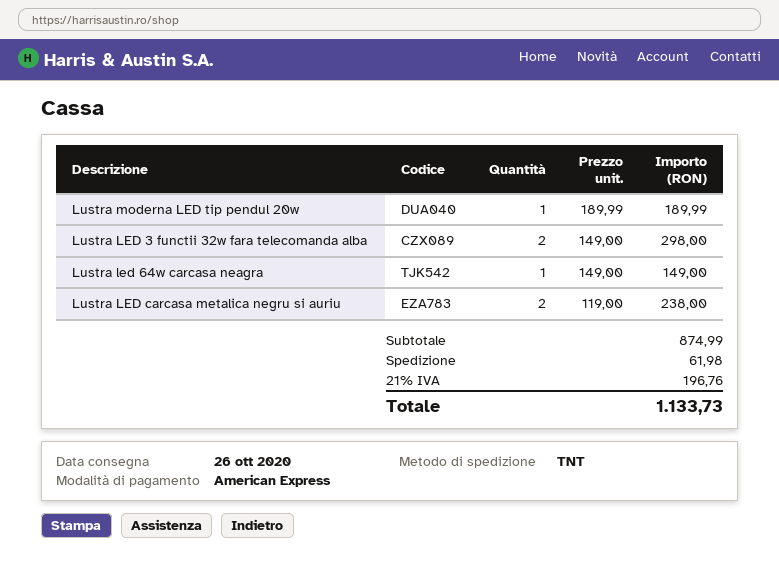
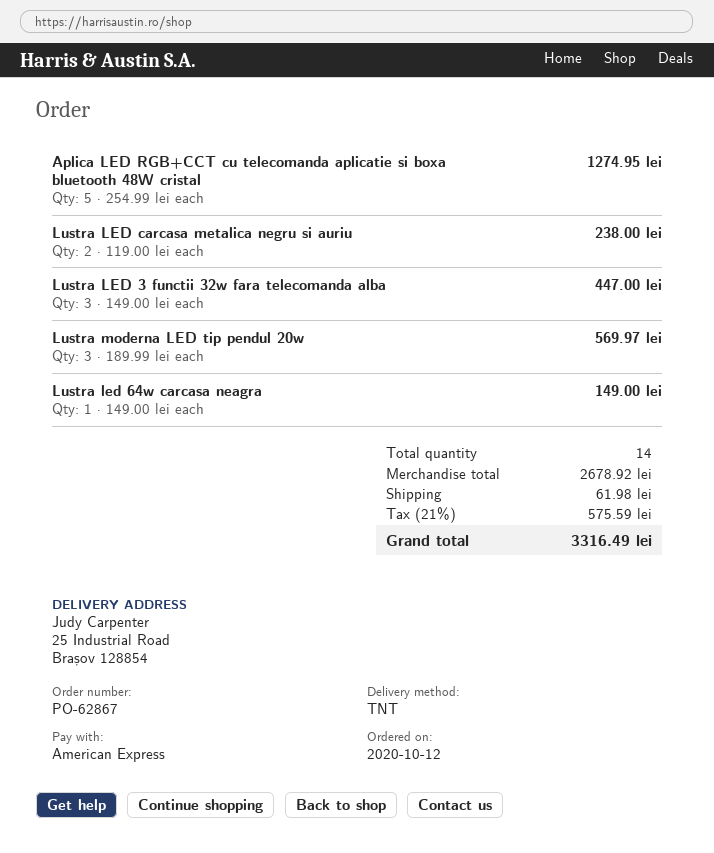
Lustra moderna LED tip pendul 20w: 1 x 189.99 = 189.99 -> 3 x 189.99 = 569.97
Lustra LED 3 functii 32w fara telecomanda alba: 2 x 149.00 = 298.00 -> 3 x 149.00 = 447.00
Aplica LED RGB+CCT cu telecomanda aplicatie si boxa bluetooth 48W cristal: none -> 5 x 254.99 = 1274.95
subtotal: 874.99 -> 2678.92
tax: 21% = 196.76 -> 21% = 575.59
total: 1133.73 -> 3316.49

